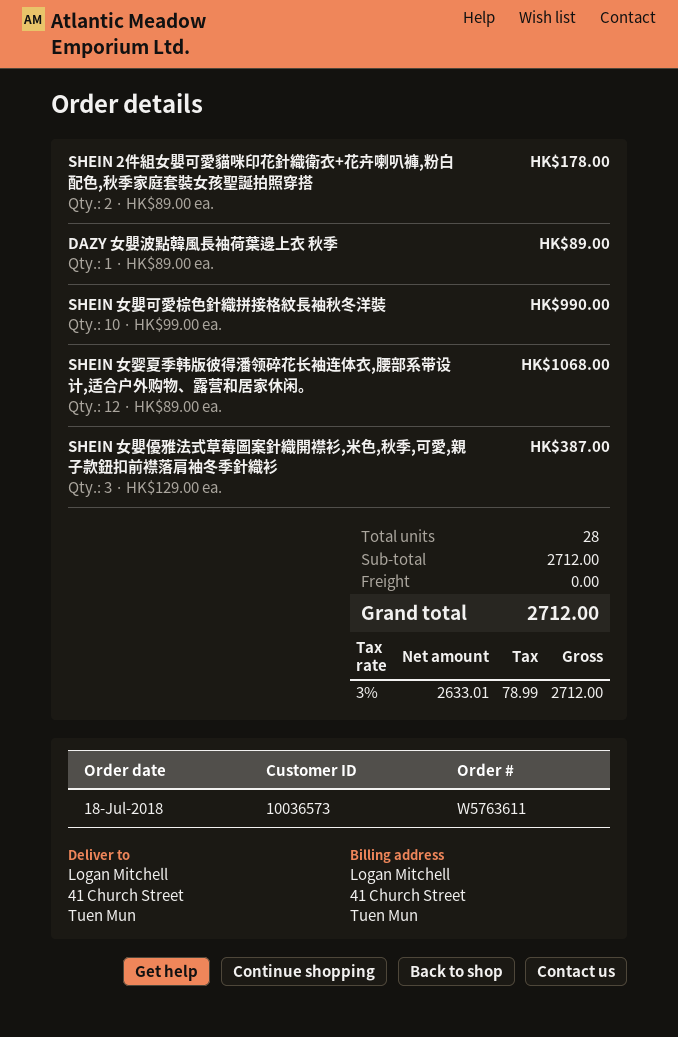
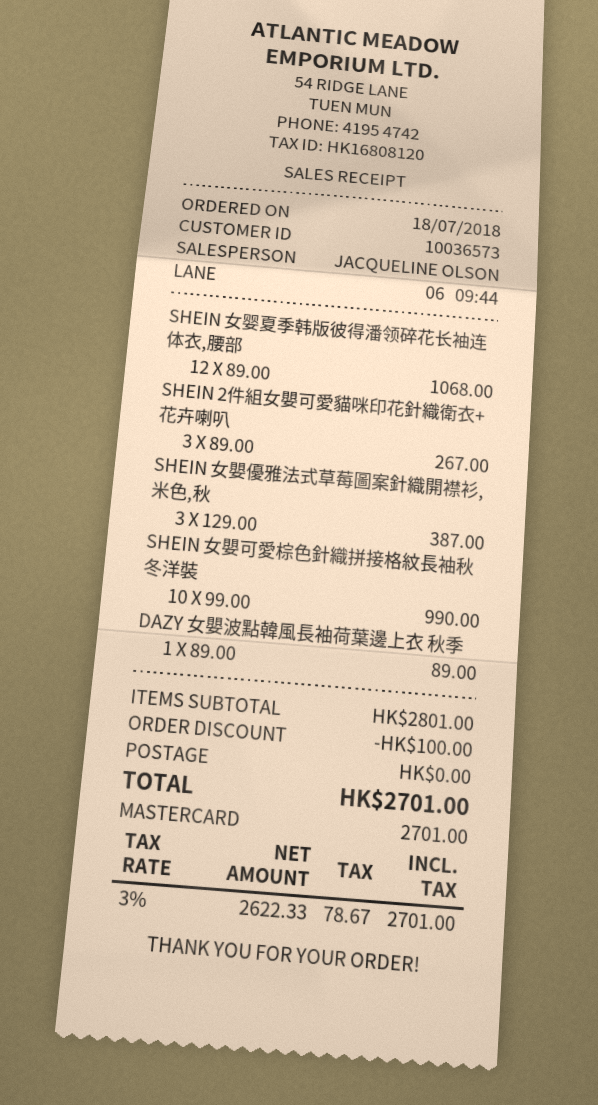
SHEIN 2件組女嬰可愛貓咪印花針織衛衣+花卉喇叭褲,粉白配色,秋季家庭套裝女孩聖誕拍照穿搭: 2 x 89.00 = 178.00 -> 3 x 89.00 = 267.00
subtotal: 2712.00 -> 2801.00
discount: none -> 100.00
net: 2633.01 -> 2622.33
tax: 3% = 78.99 -> 3% = 78.67
total: 2712.00 -> 2701.00

